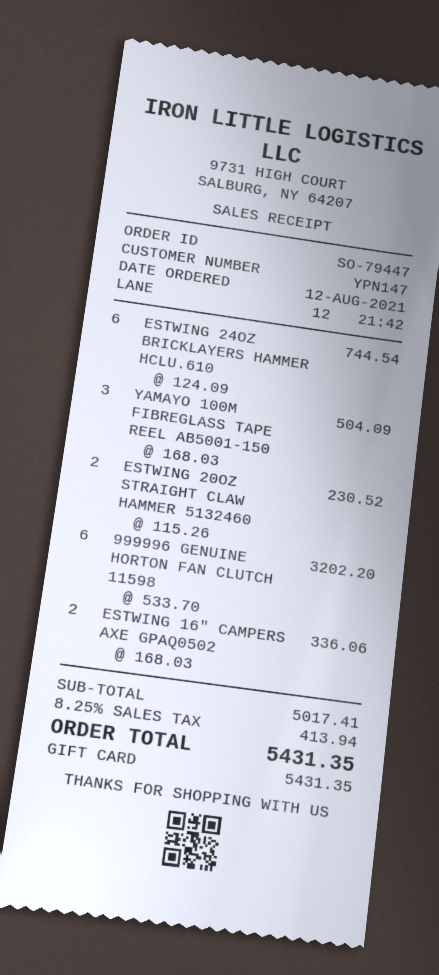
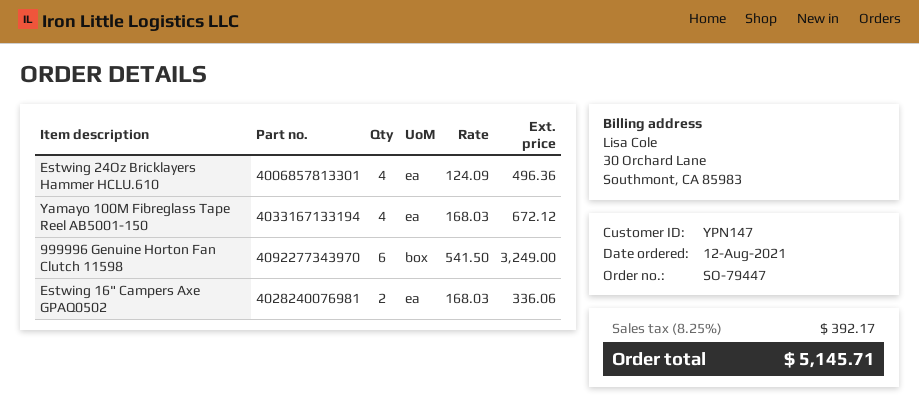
ESTWING 24OZ BRICKLAYERS HAMMER HCLU.610: 6 x 124.09 = 744.54 -> 4 x 124.09 = 496.36
YAMAYO 100M FIBREGLASS TAPE REEL AB5001-150: 3 x 168.03 = 504.09 -> 4 x 168.03 = 672.12
ESTWING 20OZ STRAIGHT CLAW HAMMER 5132460: 2 x 115.26 = 230.52 -> none
999996 GENUINE HORTON FAN CLUTCH 11598: 6 x 533.70 = 3202.20 -> 6 x 541.50 = 3249.00
tax: 8.25% = 413.94 -> 8.25% = 392.17
total: 5431.35 -> 5145.71

